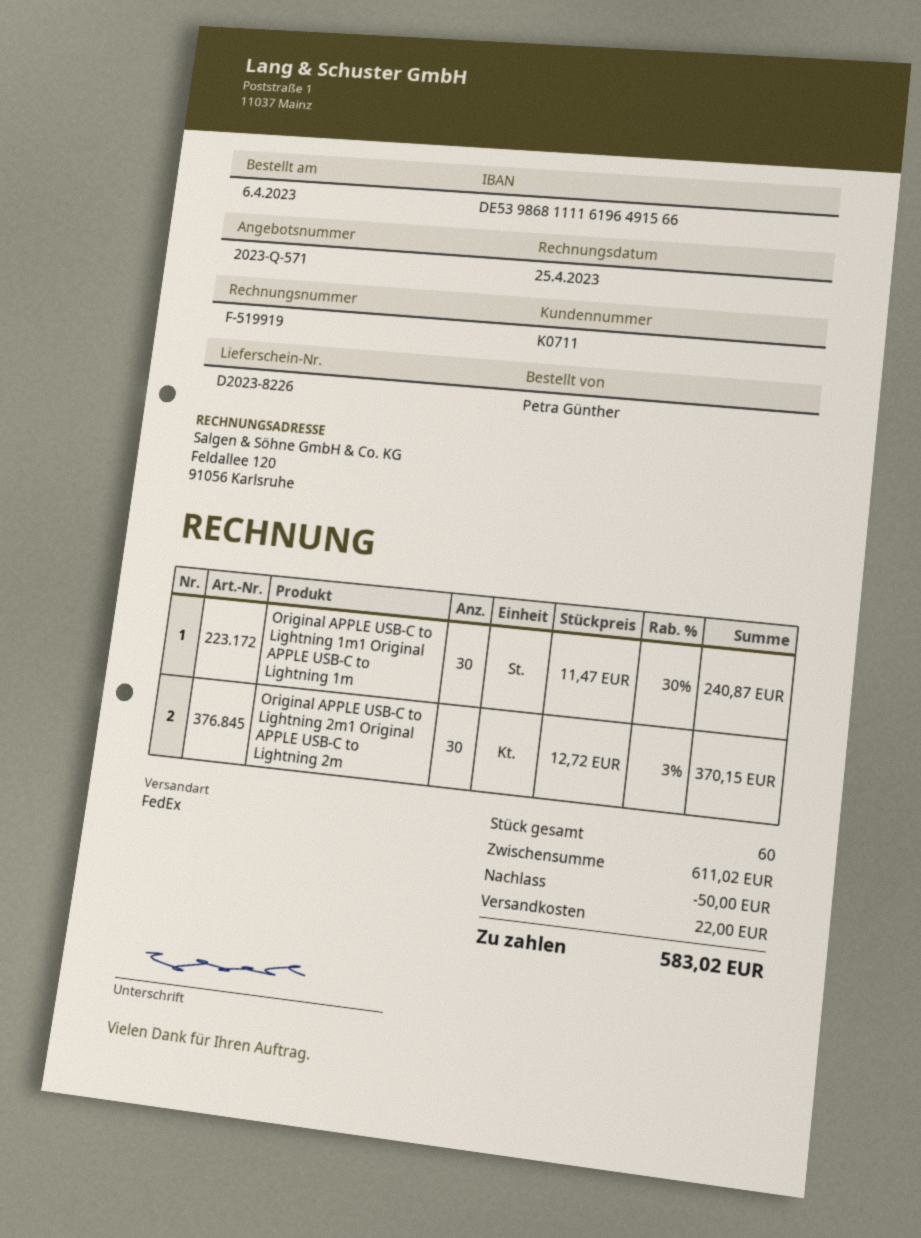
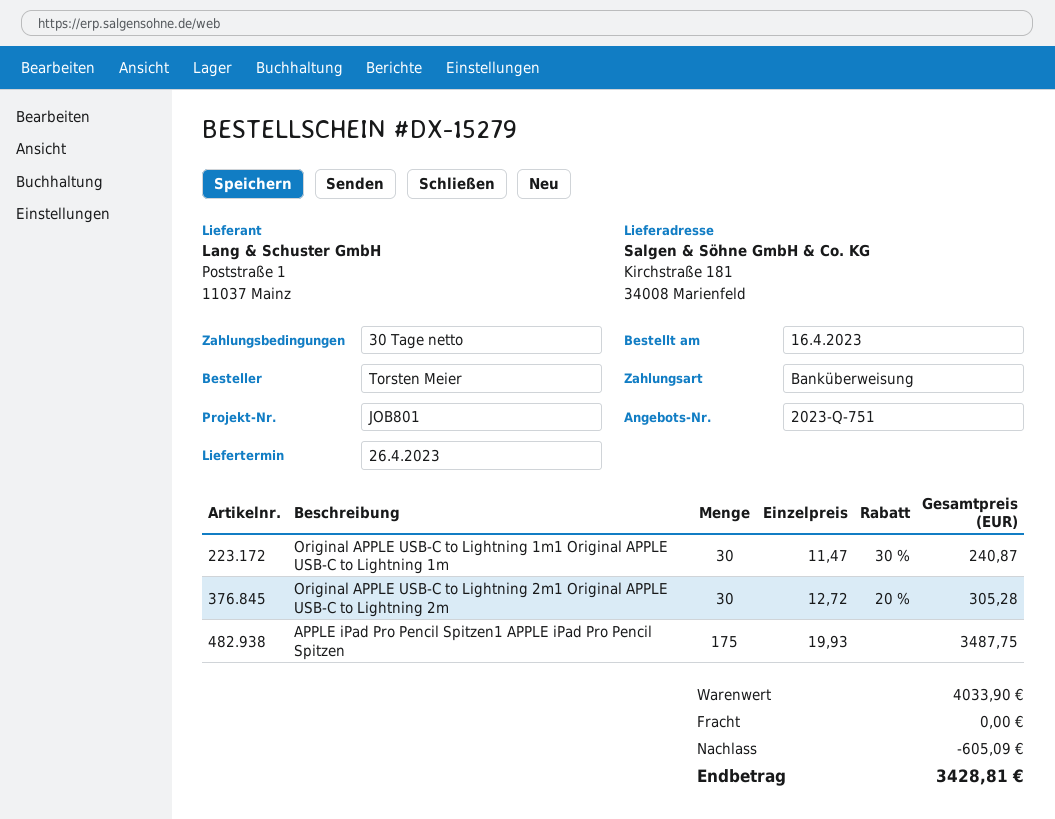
quote number: 2023-Q-571 -> 2023-Q-751
order date: 2023-04-06 -> 2023-04-16
ordered by: Petra Günther -> Torsten Meier
Original APPLE USB-C to Lightning 2m1 Original APPLE USB-C to Lightning 2m: 30 x 12.72 - 3% = 370.15 -> 30 x 12.72 - 20% = 305.28
APPLE iPad Pro Pencil Spitzen1 APPLE iPad Pro Pencil Spitzen: none -> 175 x 19.93 = 3487.75
subtotal: 611.02 -> 4033.90
discount: 50.00 -> 605.09
shipping: 22.00 -> 0.00
total: 583.02 -> 3428.81

